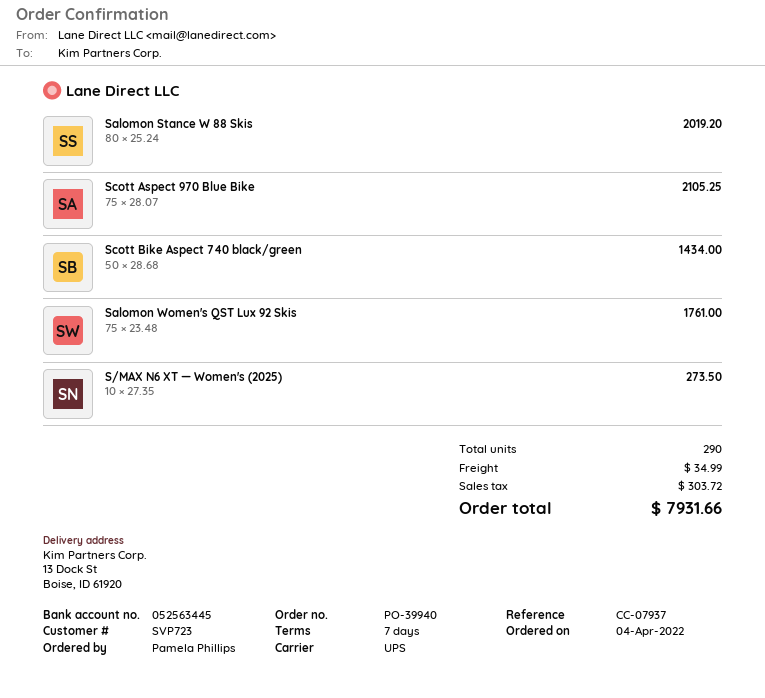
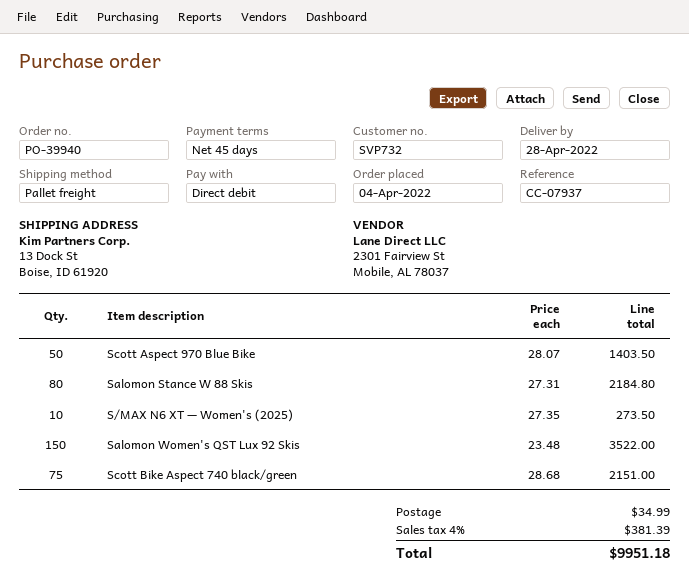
payment terms: 7 days -> 45 days
customer number: SVP723 -> SVP732
shipping method: UPS -> pallet freight
Salomon Stance W 88 Skis: 80 x 25.24 = 2019.20 -> 80 x 27.31 = 2184.80
Scott Aspect 970 Blue Bike: 75 x 28.07 = 2105.25 -> 50 x 28.07 = 1403.50
Scott Bike Aspect 740 black/green: 50 x 28.68 = 1434.00 -> 75 x 28.68 = 2151.00
Salomon Women's QST Lux 92 Skis: 75 x 23.48 = 1761.00 -> 150 x 23.48 = 3522.00
tax: 303.72 -> 381.39
total: 7931.66 -> 9951.18

